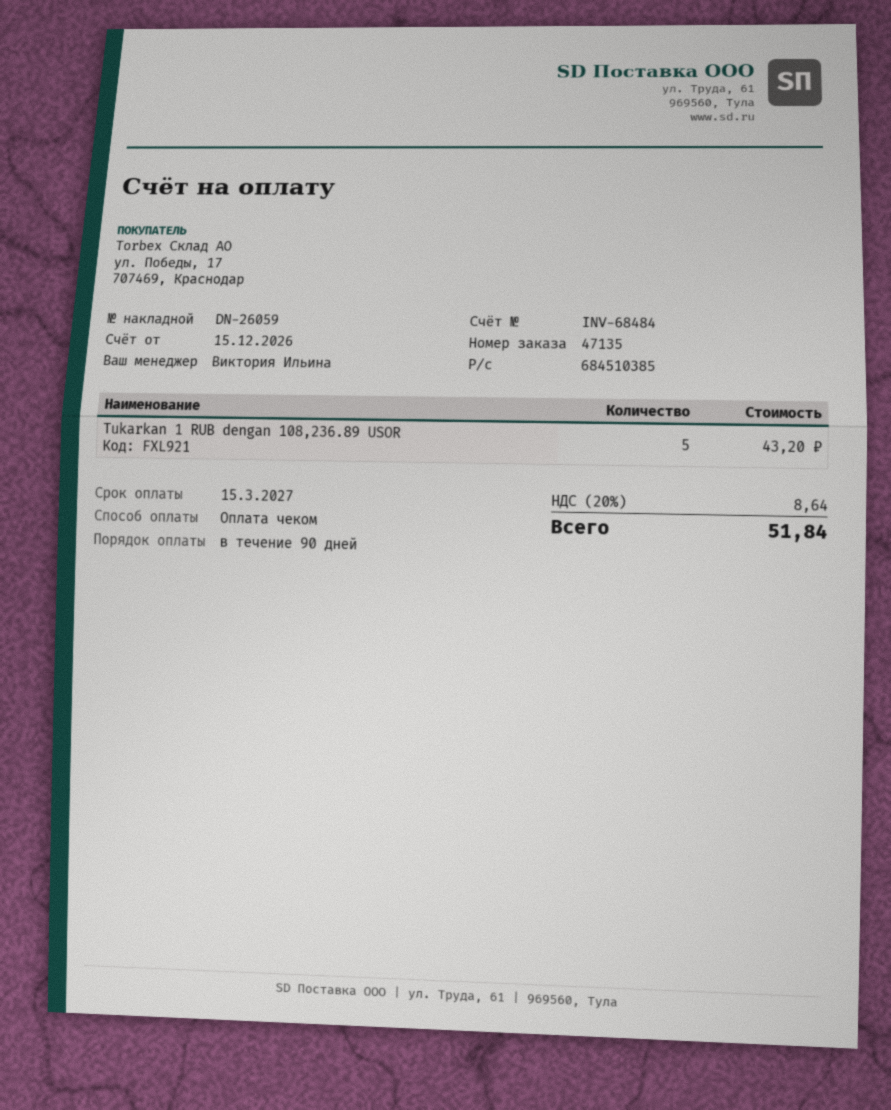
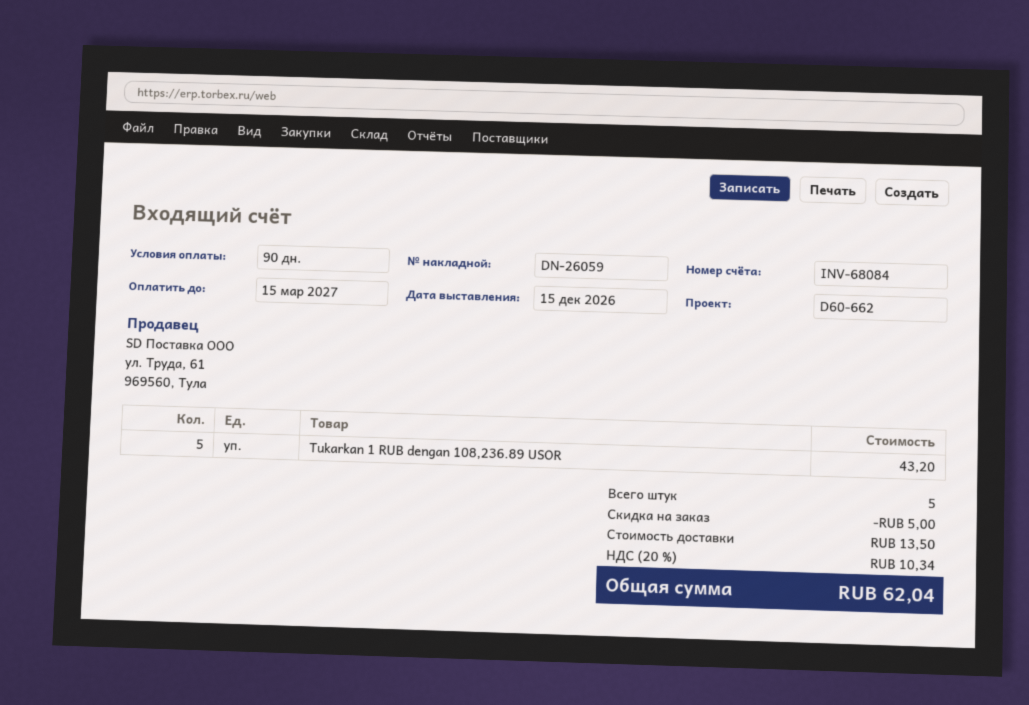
invoice number: INV-68484 -> INV-68084
discount: none -> 5.00
shipping: none -> 13.50
tax: 20% = 8.64 -> 20% = 10.34
total: 51.84 -> 62.04

